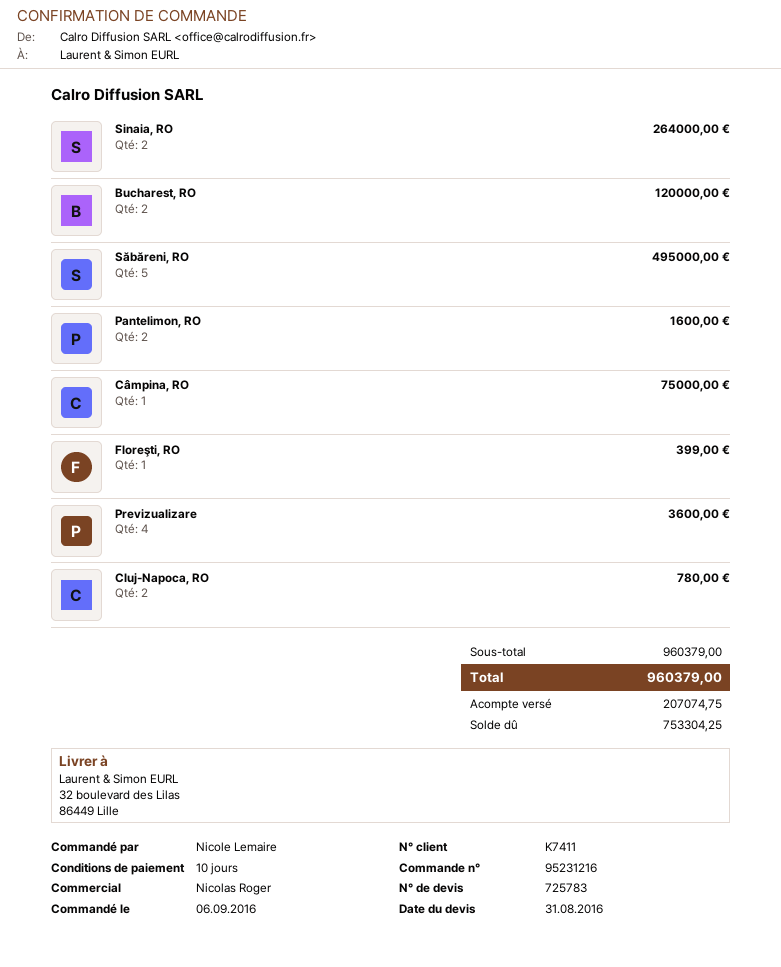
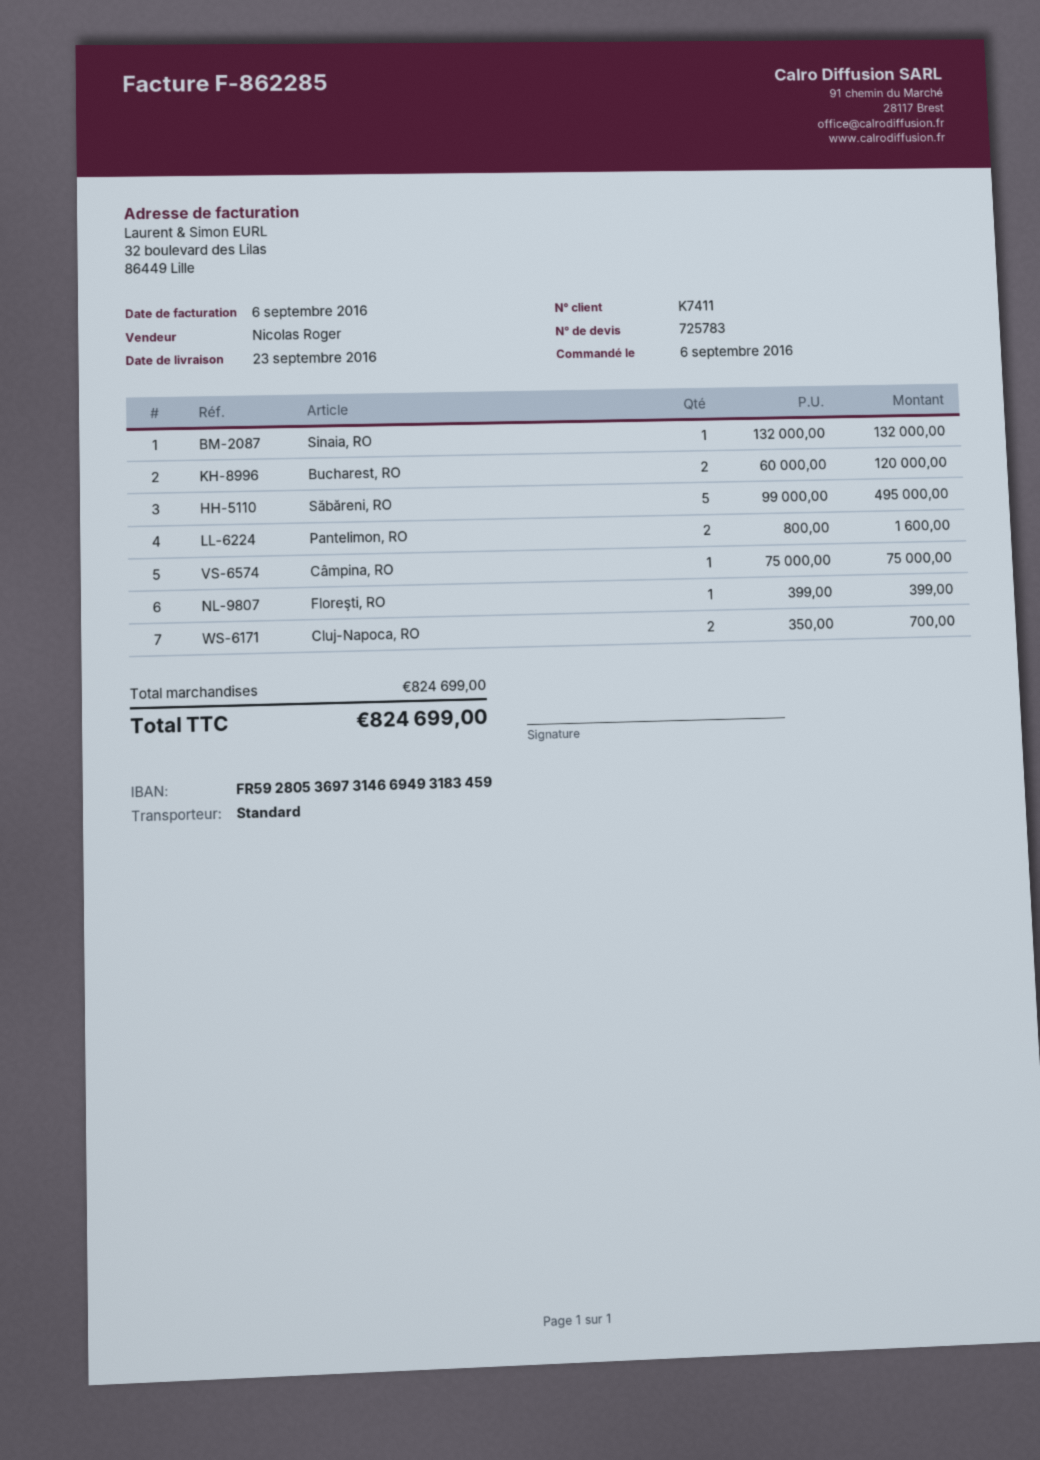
Sinaia, RO: 2 for 264000.00 -> 1 for 132000.00
Previzualizare: 4 for 3600.00 -> none
Cluj-Napoca, RO: 2 for 780.00 -> 2 for 700.00
subtotal: 960379.00 -> 824699.00
total: 960379.00 -> 824699.00

